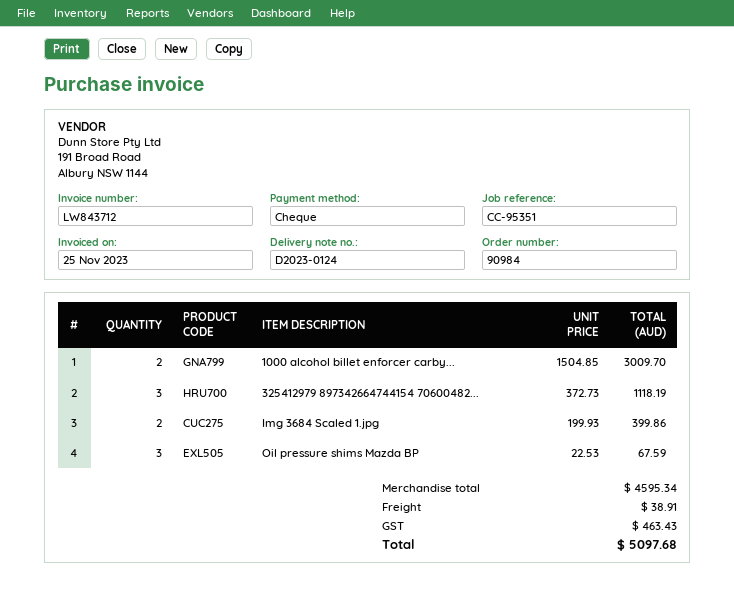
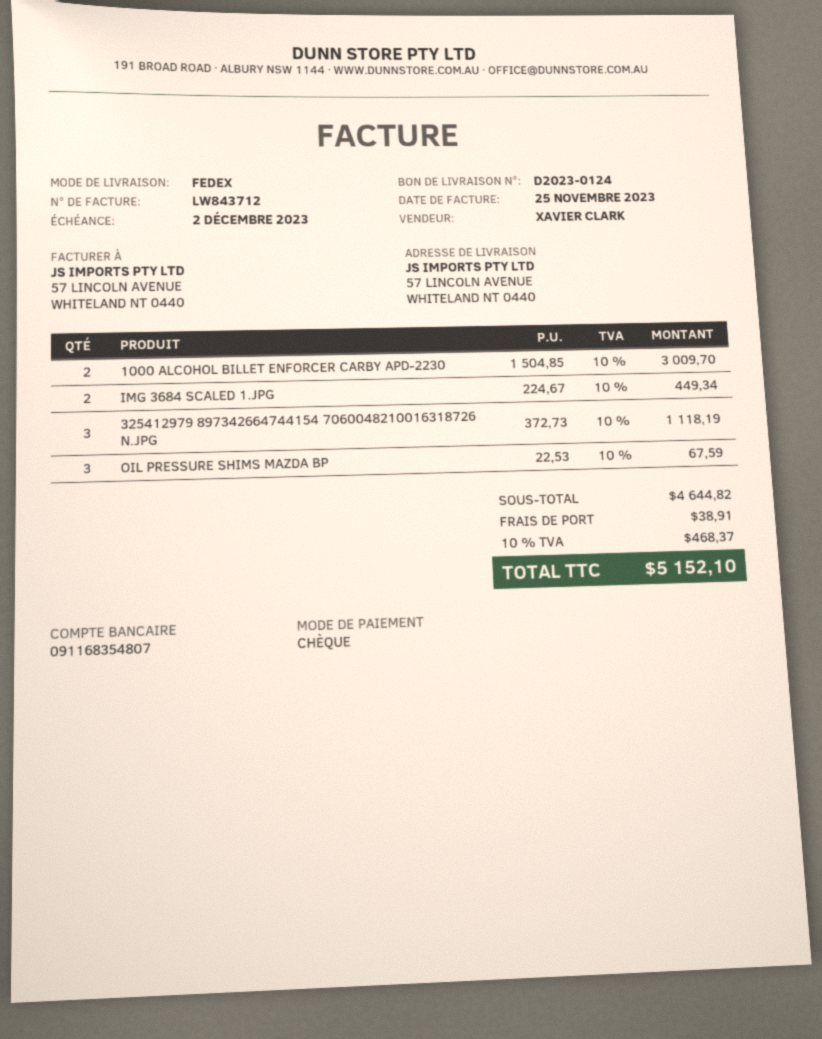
Img 3684 Scaled 1.jpg: 2 x 199.93 = 399.86 -> 2 x 224.67 = 449.34
subtotal: 4595.34 -> 4644.82
tax: 463.43 -> 468.37
total: 5097.68 -> 5152.10

